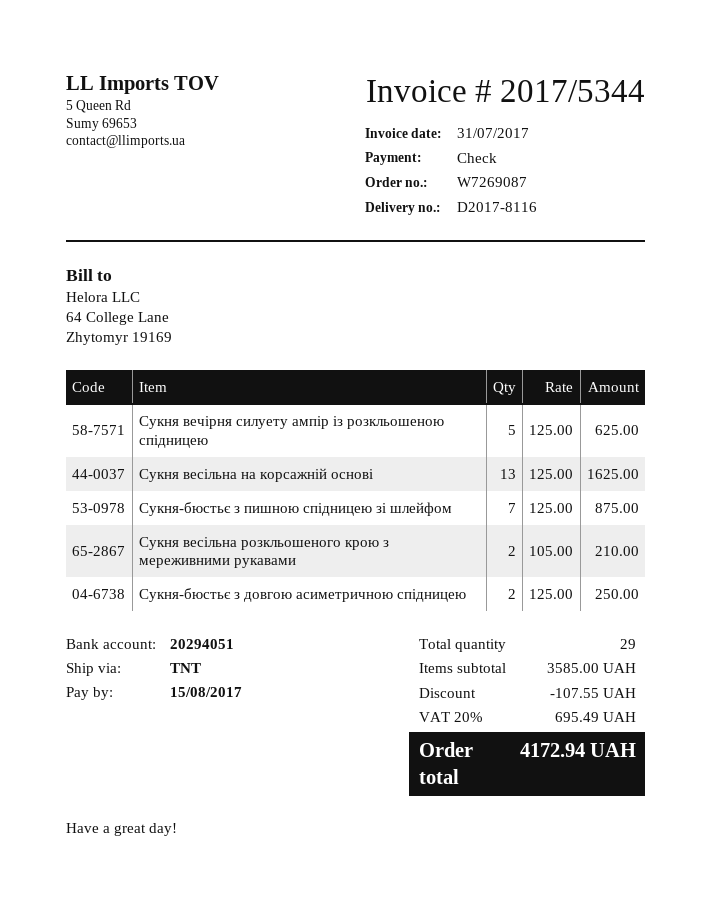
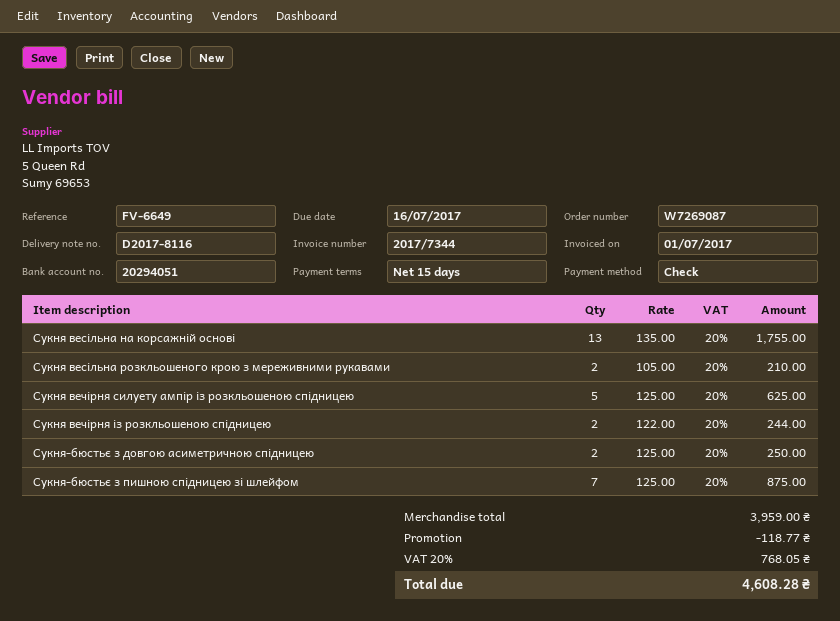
invoice number: 2017/5344 -> 2017/7344
invoice date: 2017-07-31 -> 2017-07-01
due date: 2017-08-15 -> 2017-07-16
Сукня весільна на корсажній основі: 13 x 125.00 = 1625.00 -> 13 x 135.00 = 1755.00
Сукня вечірня із розкльошеною спідницею: none -> 2 x 122.00 = 244.00
subtotal: 3585.00 -> 3959.00
discount: 107.55 -> 118.77
tax: 20% = 695.49 -> 20% = 768.05
total: 4172.94 -> 4608.28

